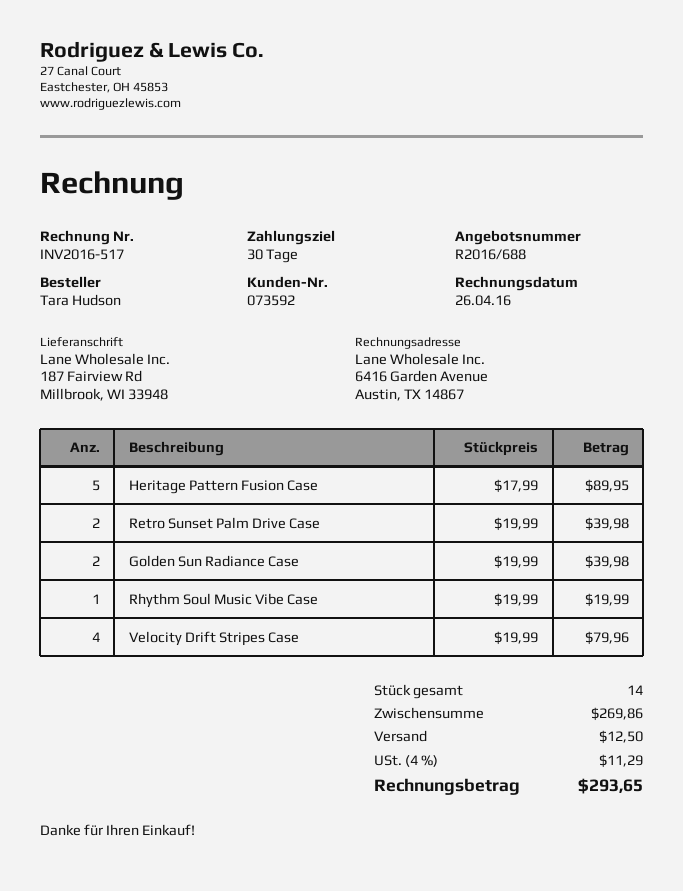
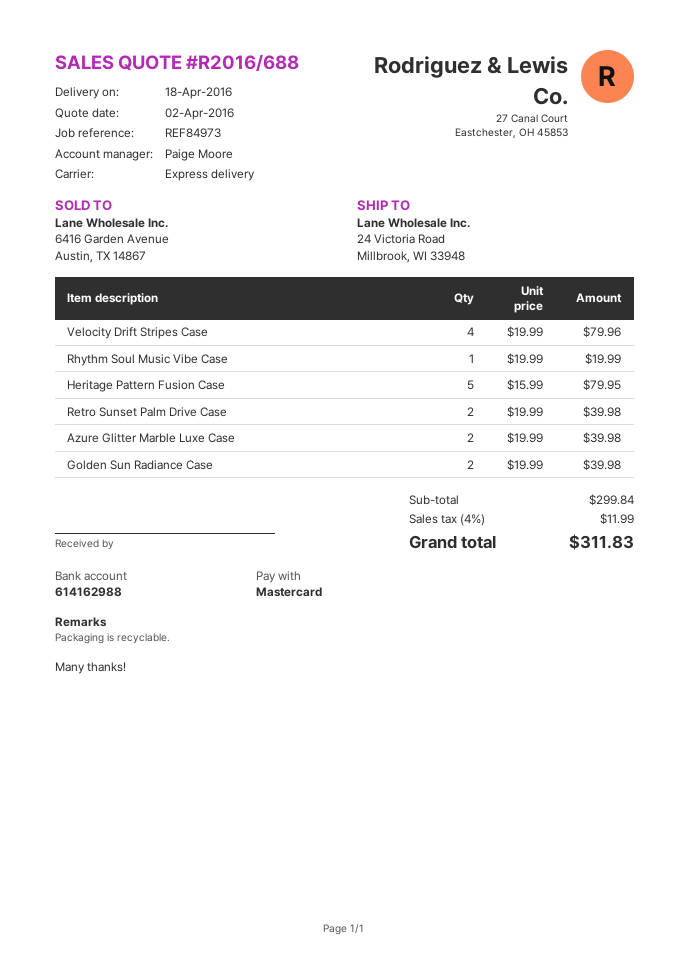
ship to: 187 Fairview Rd, Millbrook, WI 33948 -> 24 Victoria Road, Millbrook, WI 33948
Heritage Pattern Fusion Case: 5 x 17.99 = 89.95 -> 5 x 15.99 = 79.95
Azure Glitter Marble Luxe Case: none -> 2 x 19.99 = 39.98
subtotal: 269.86 -> 299.84
shipping: 12.50 -> none
tax: 4% = 11.29 -> 4% = 11.99
total: 293.65 -> 311.83

